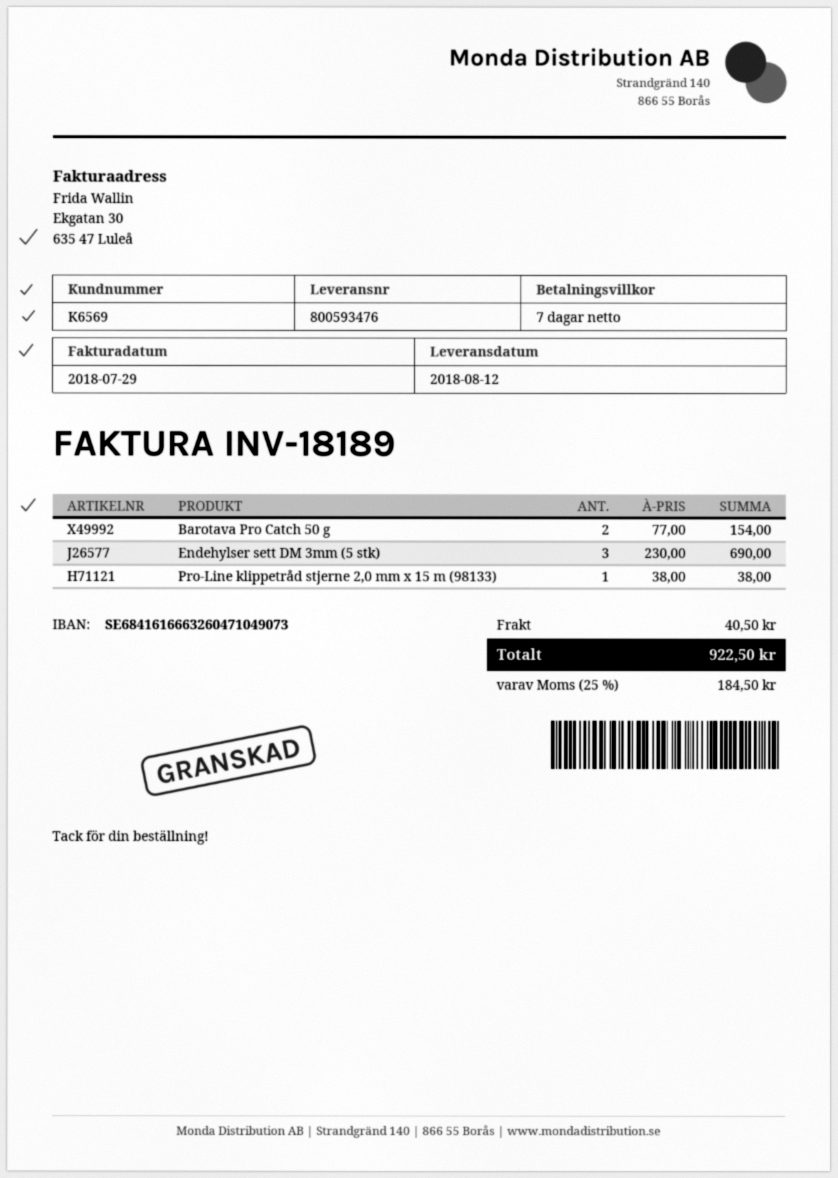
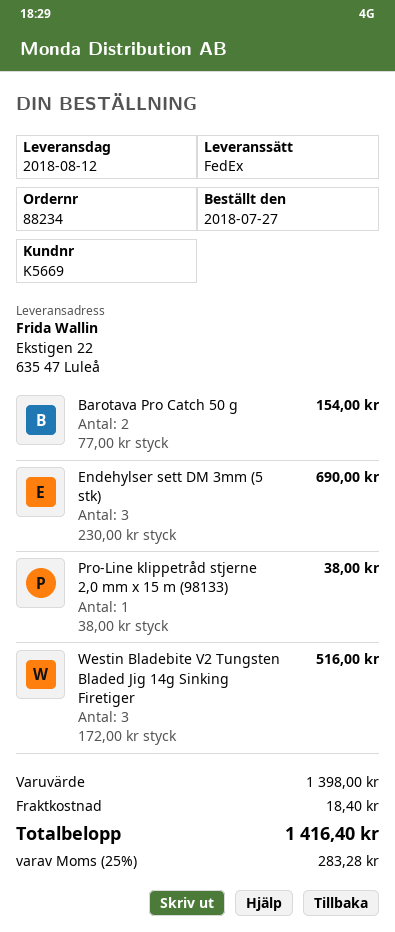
customer number: K6569 -> K5669
Westin Bladebite V2 Tungsten Bladed Jig 14g Sinking Firetiger: none -> 3 x 172.00 = 516.00
shipping: 40.50 -> 18.40
tax: 25% = 184.50 -> 25% = 283.28
total: 922.50 -> 1416.40

